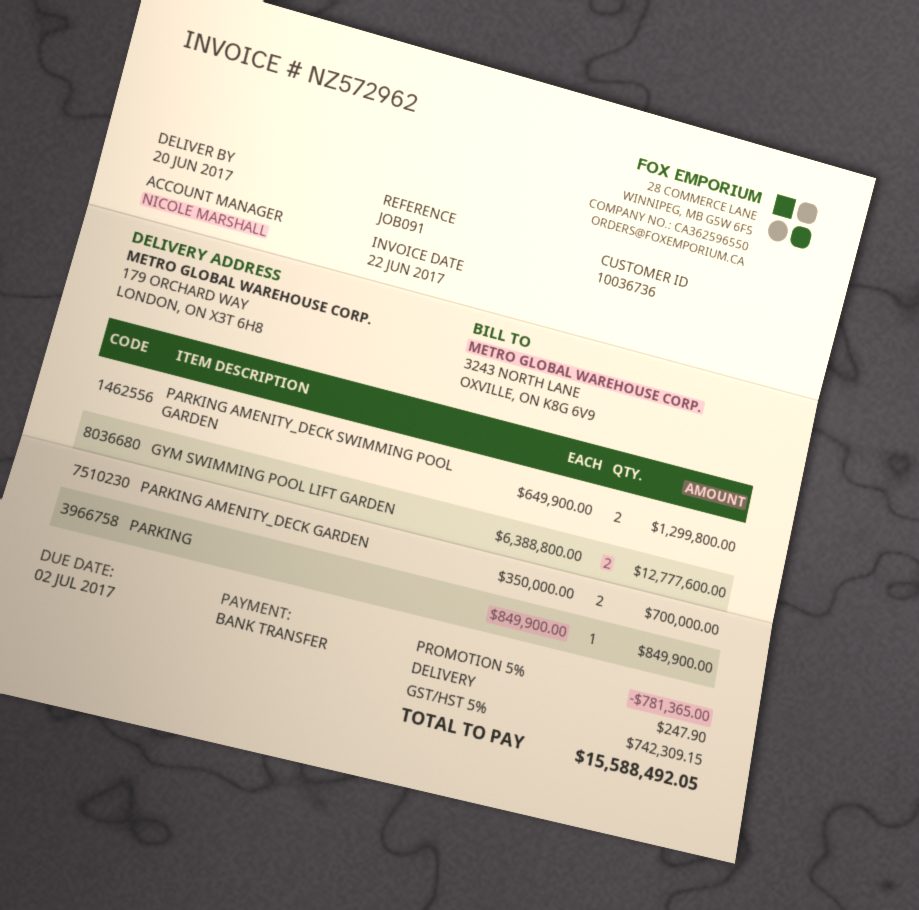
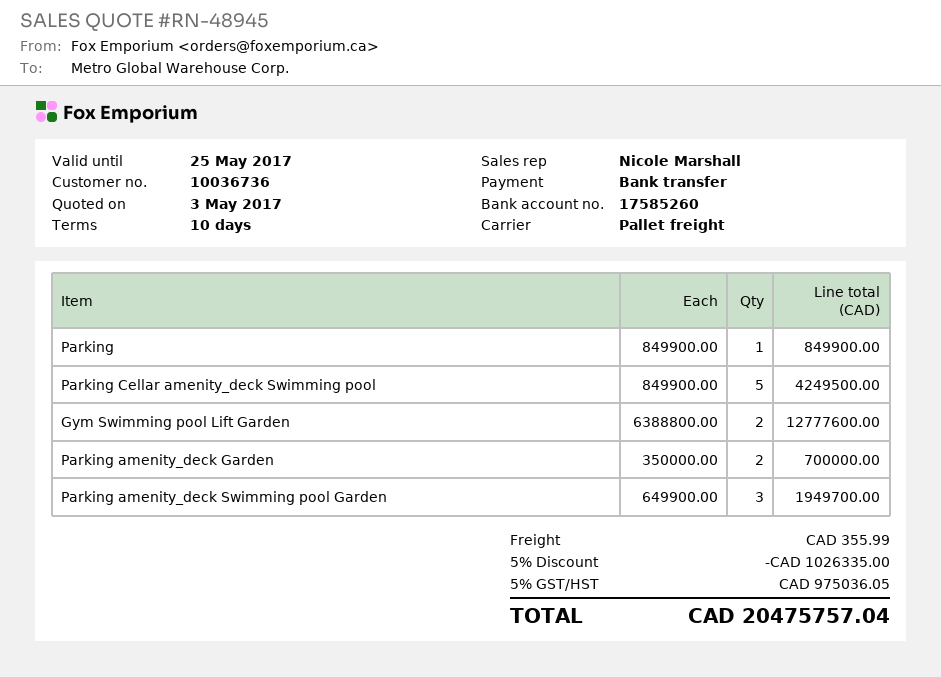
PARKING AMENITY_DECK SWIMMING POOL GARDEN: 2 x 649900.00 = 1299800.00 -> 3 x 649900.00 = 1949700.00
Parking Cellar amenity_deck Swimming pool: none -> 5 x 849900.00 = 4249500.00
discount: 5% = 781365.00 -> 5% = 1026335.00
shipping: 247.90 -> 355.99
tax: 5% = 742309.15 -> 5% = 975036.05
total: 15588492.05 -> 20475757.04

